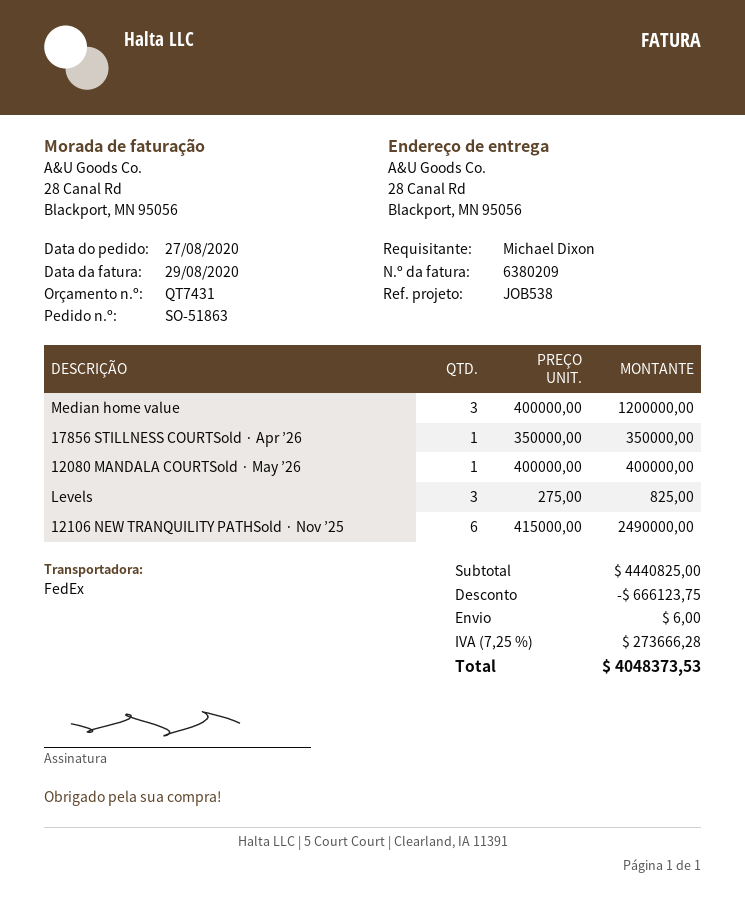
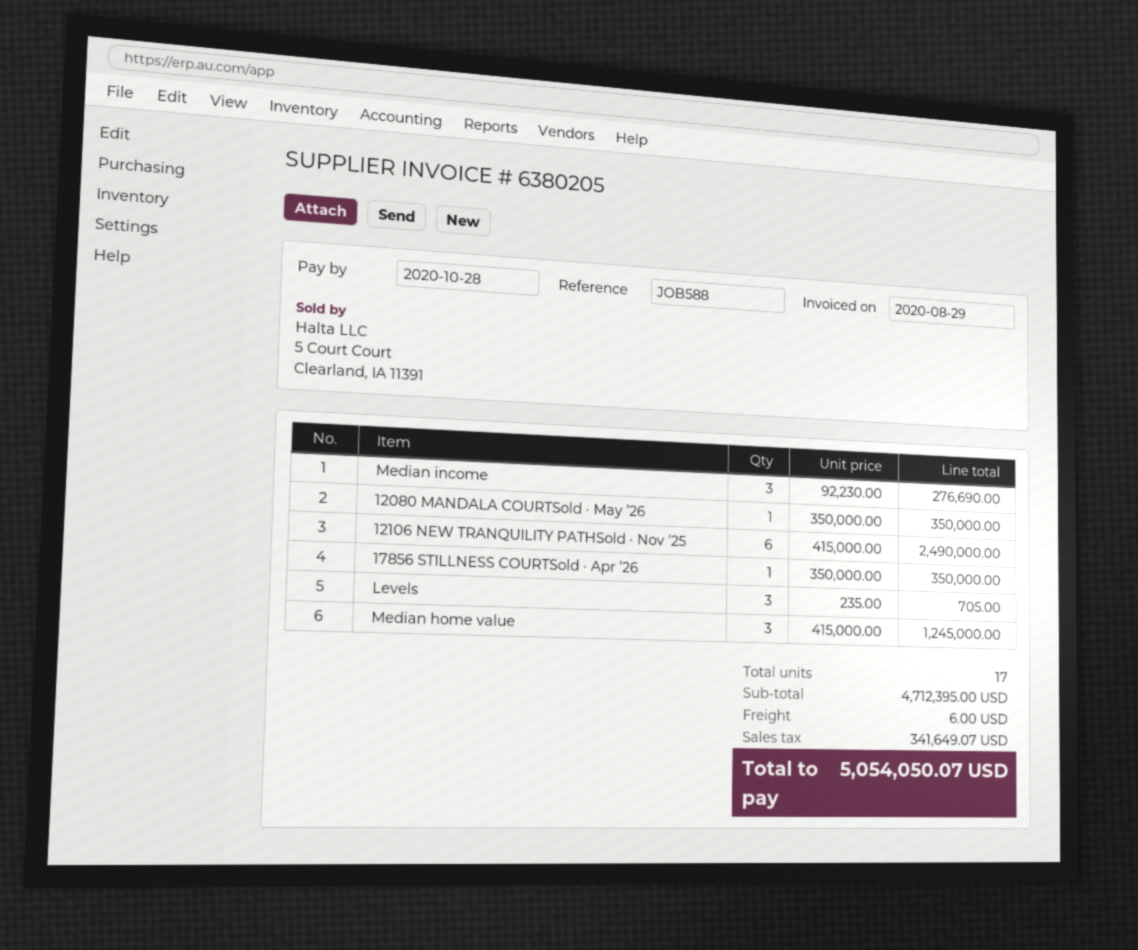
invoice number: 6380209 -> 6380205
reference: JOB538 -> JOB588
Median home value: 3 x 400000.00 = 1200000.00 -> 3 x 415000.00 = 1245000.00
12080 MANDALA COURTSold · May ’26: 1 x 400000.00 = 400000.00 -> 1 x 350000.00 = 350000.00
Levels: 3 x 275.00 = 825.00 -> 3 x 235.00 = 705.00
Median income: none -> 3 x 92230.00 = 276690.00
subtotal: 4440825.00 -> 4712395.00
discount: 666123.75 -> none
tax: 273666.28 -> 341649.07
total: 4048373.53 -> 5054050.07

